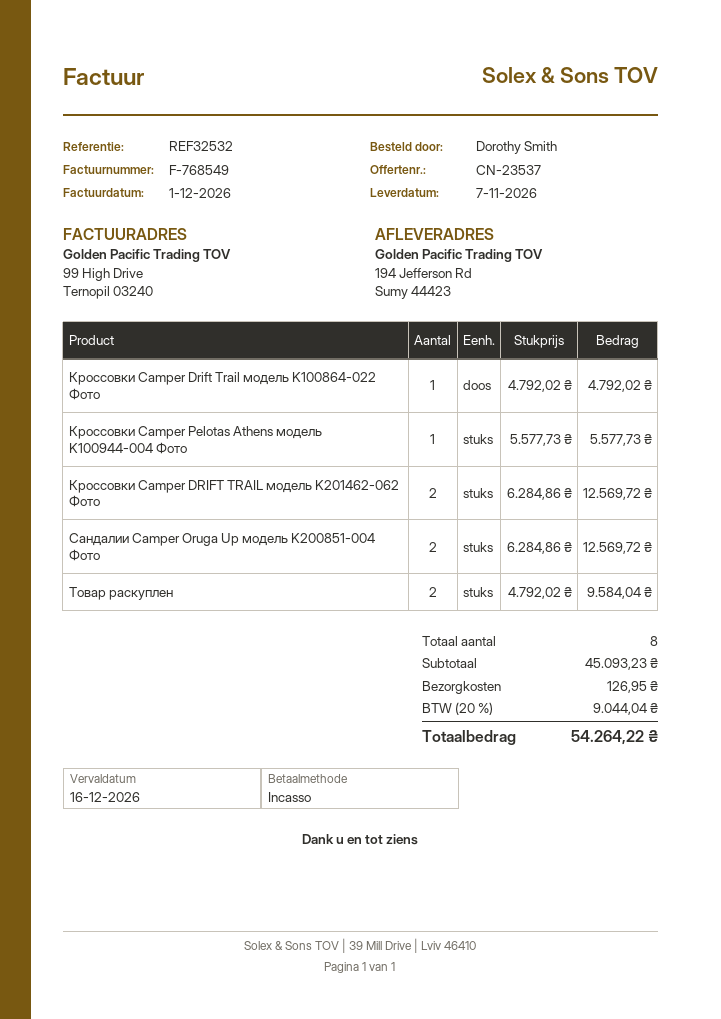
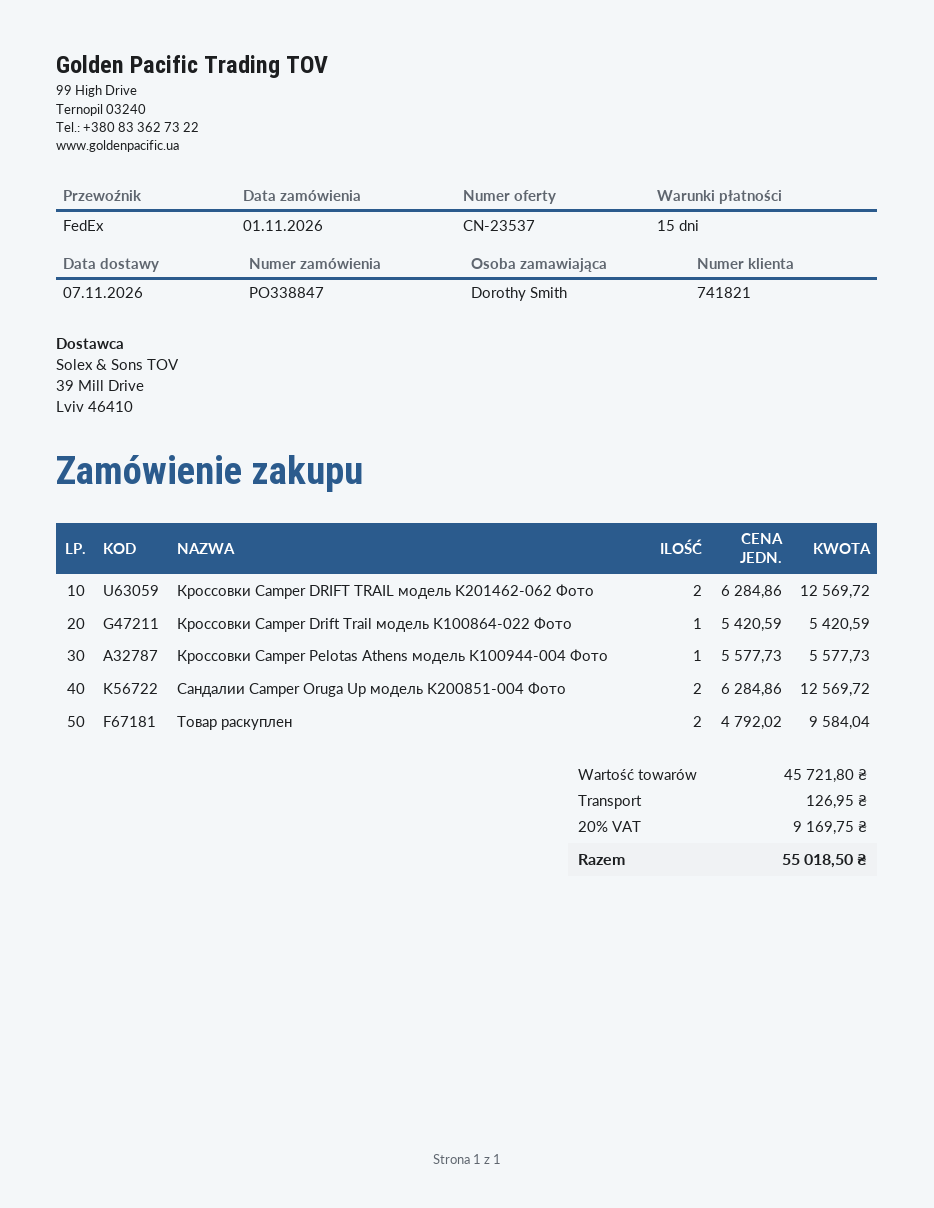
Кроссовки Camper Drift Trail модель K100864-022 Фото: 1 x 4792.02 = 4792.02 -> 1 x 5420.59 = 5420.59
subtotal: 45093.23 -> 45721.80
tax: 20% = 9044.04 -> 20% = 9169.75
total: 54264.22 -> 55018.50

